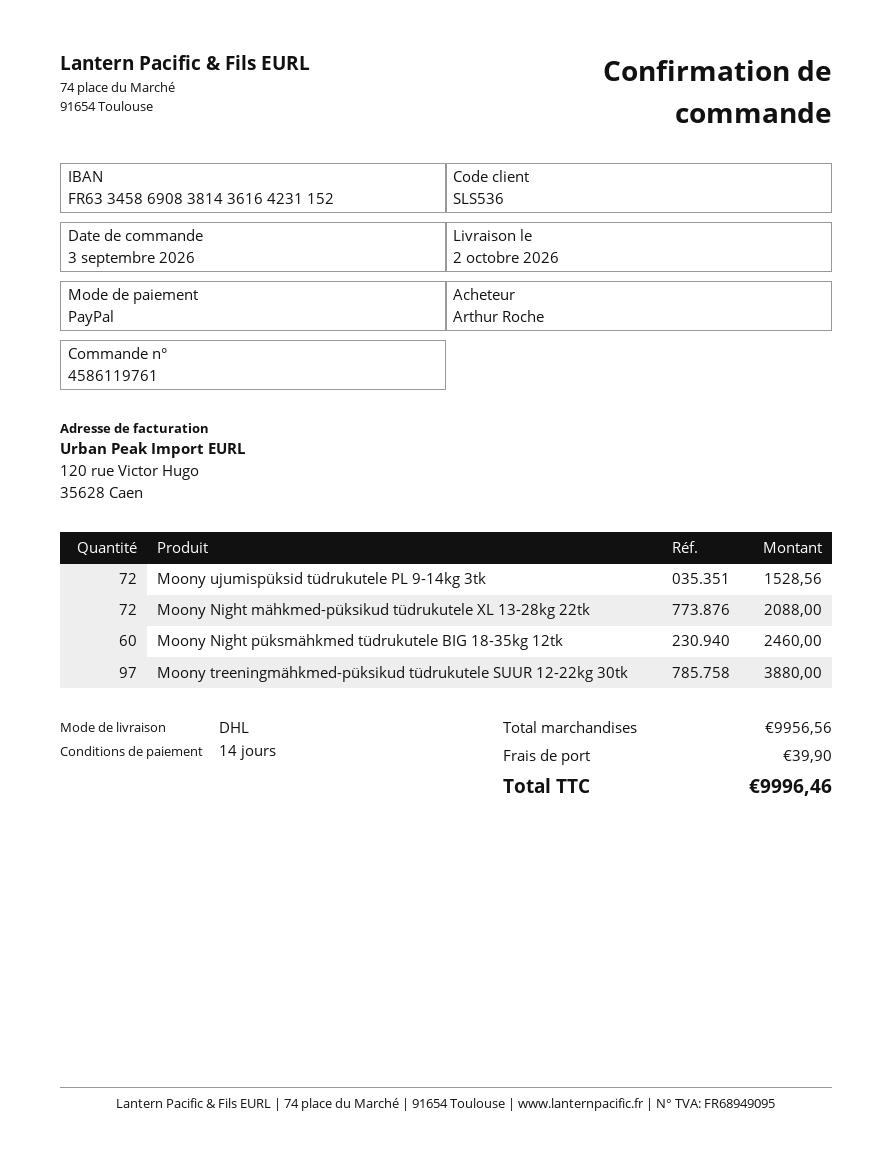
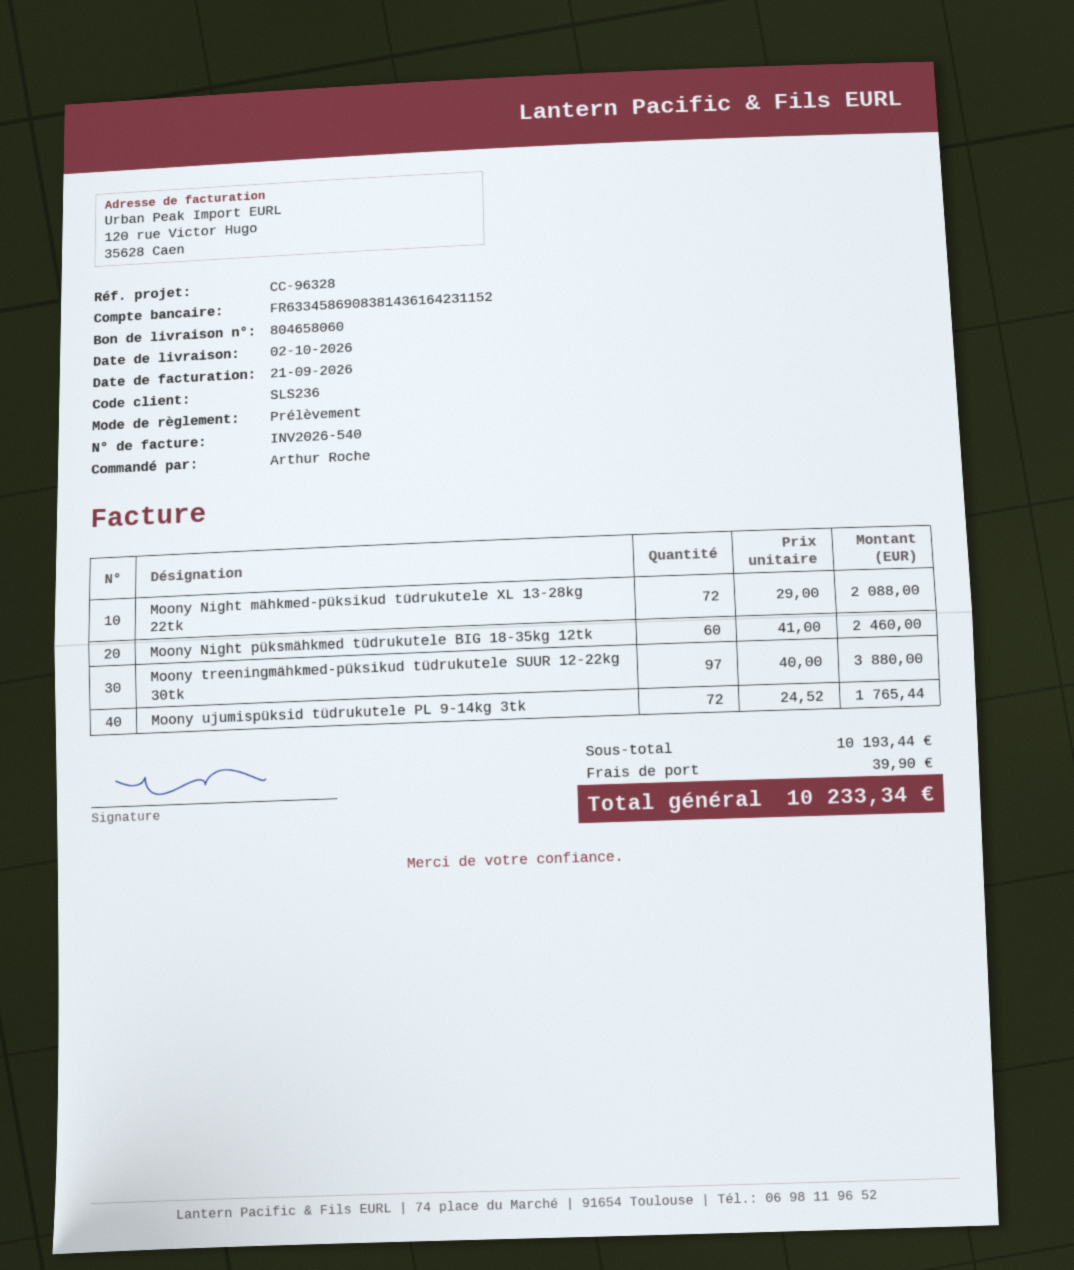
customer number: SLS536 -> SLS236
payment method: PayPal -> direct debit
Moony ujumispüksid tüdrukutele PL 9-14kg 3tk: 72 for 1528.56 -> 72 for 1765.44
subtotal: 9956.56 -> 10193.44
total: 9996.46 -> 10233.34

